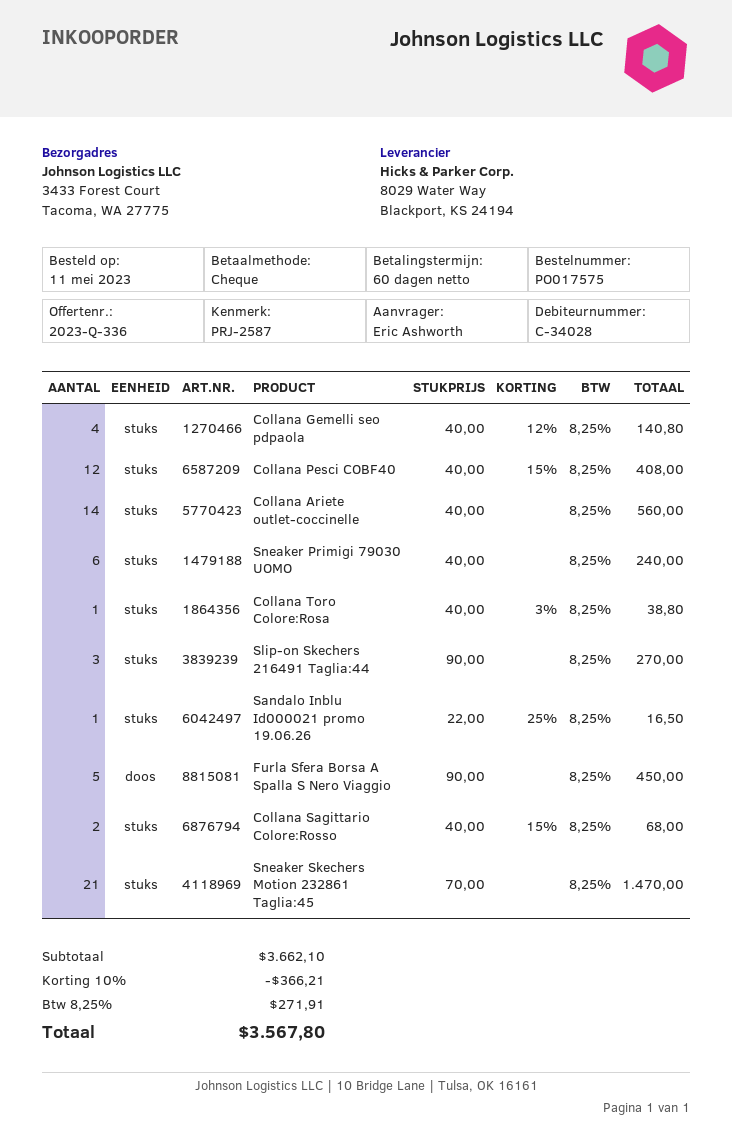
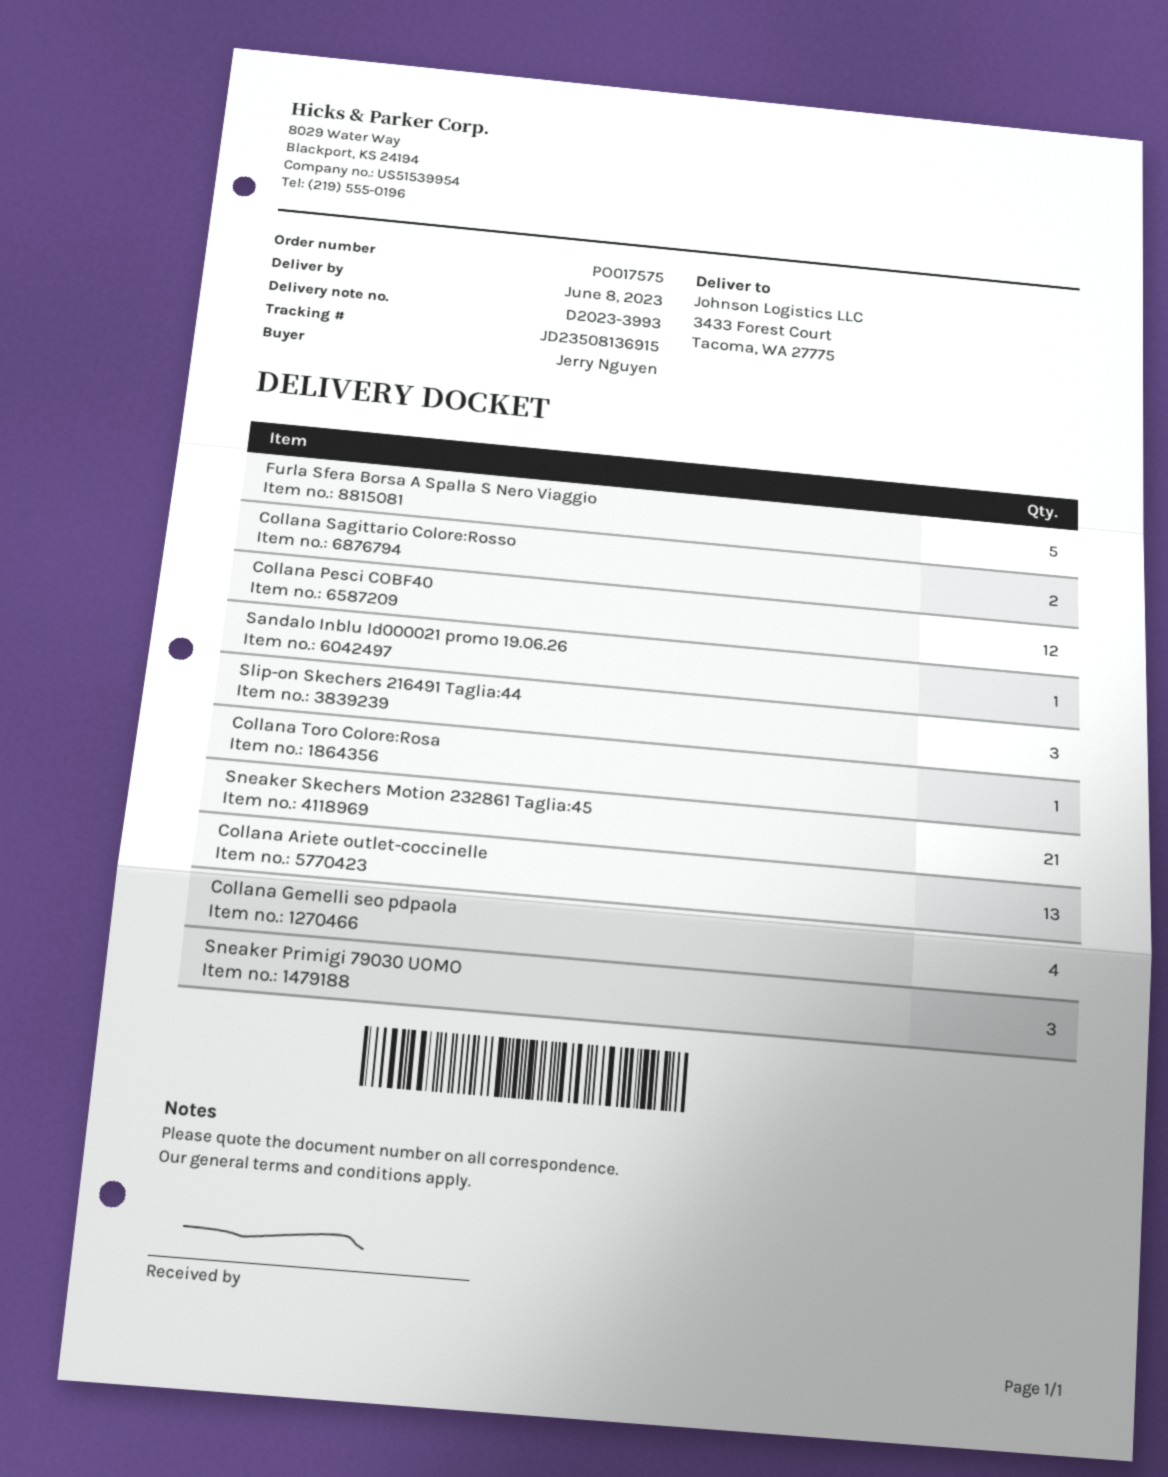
ordered by: Eric Ashworth -> Jerry Nguyen
Collana Ariete outlet-coccinelle: 14 -> 13
Sneaker Primigi 79030 UOMO: 6 -> 3

